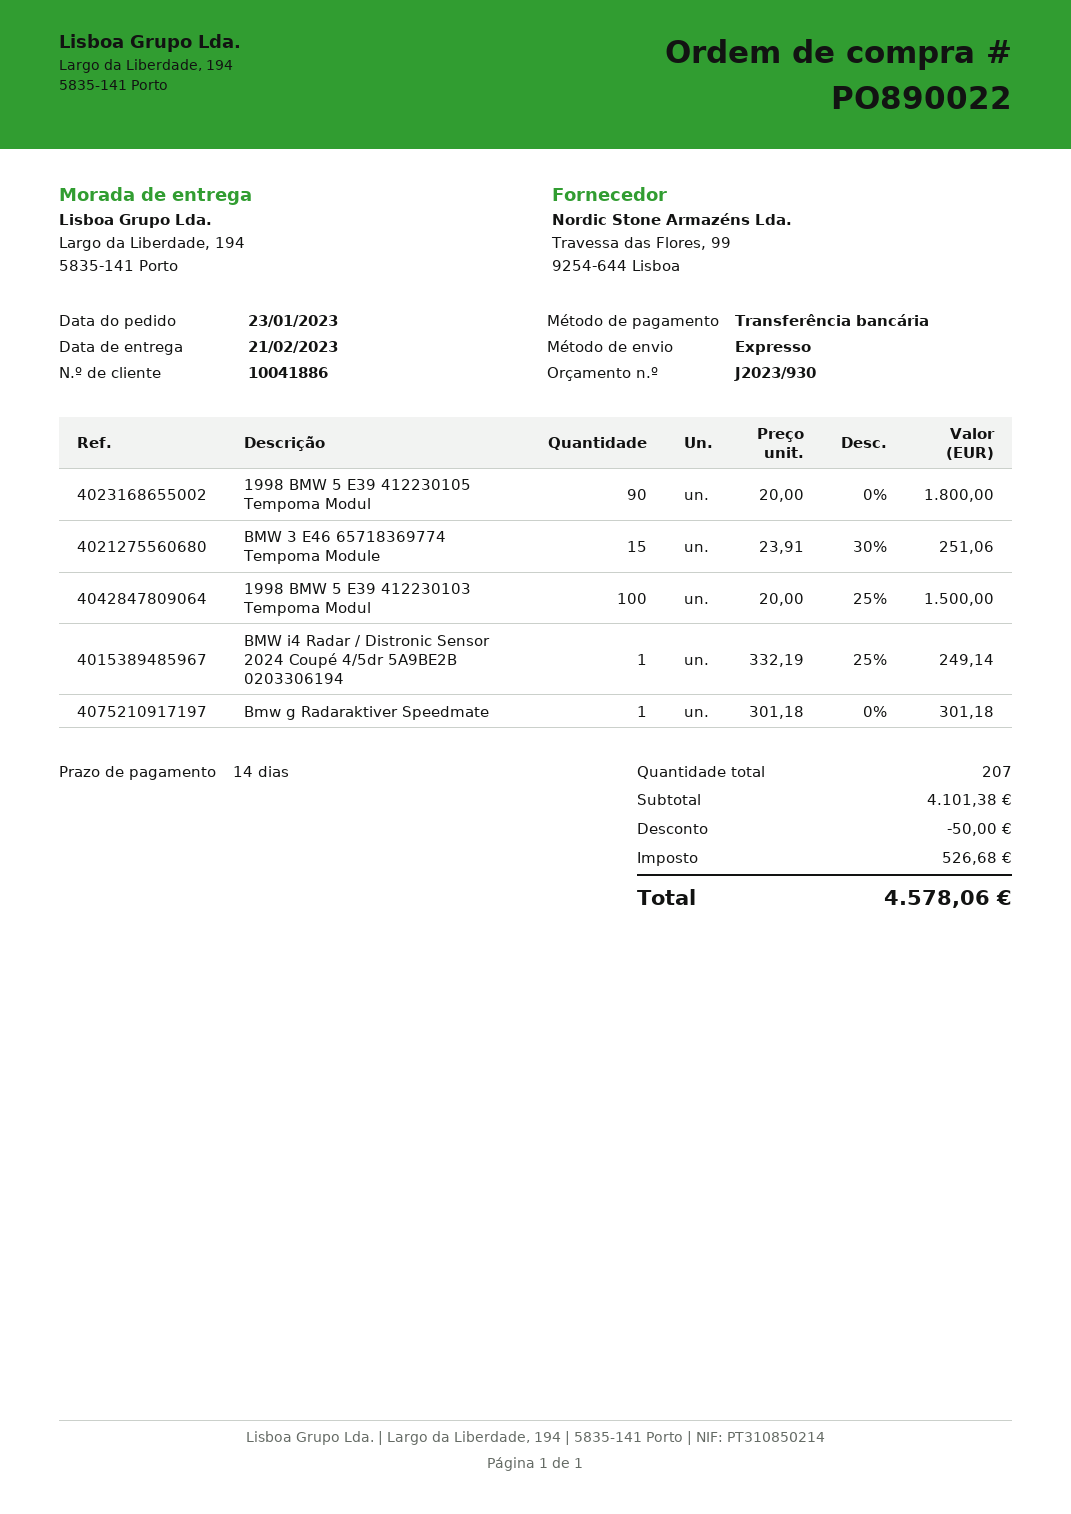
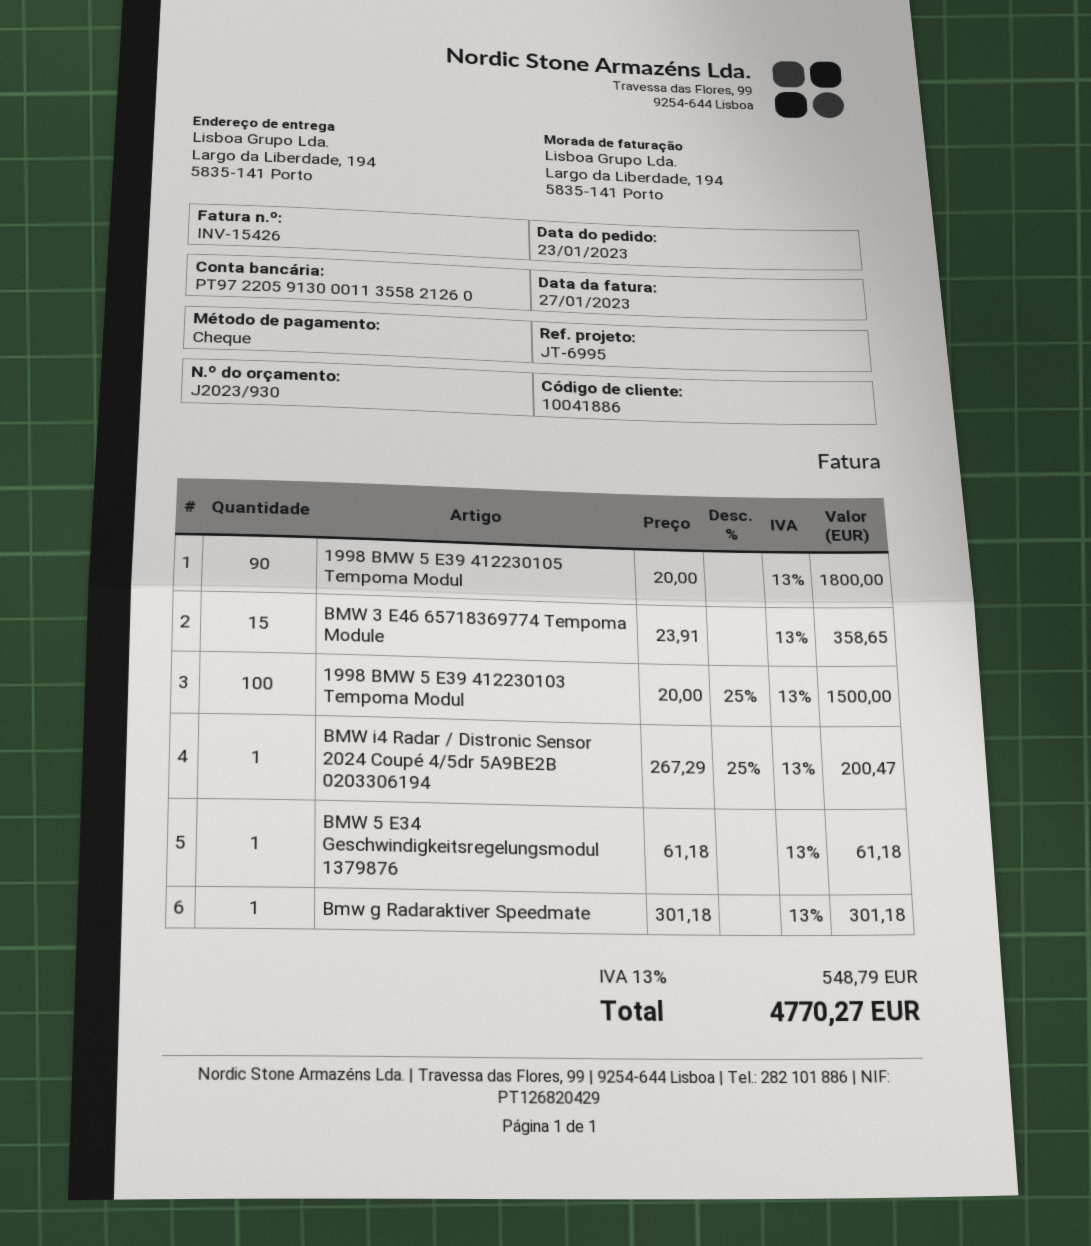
payment method: bank transfer -> cheque
BMW 3 E46 65718369774 Tempoma Module: 15 x 23.91 - 30% = 251.06 -> 15 x 23.91 = 358.65
BMW i4 Radar / Distronic Sensor 2024 Coupé 4/5dr 5A9BE2B 0203306194: 1 x 332.19 - 25% = 249.14 -> 1 x 267.29 - 25% = 200.47
BMW 5 E34 Geschwindigkeitsregelungsmodul 1379876: none -> 1 x 61.18 = 61.18
discount: 50.00 -> none
tax: 526.68 -> 548.79
total: 4578.06 -> 4770.27

